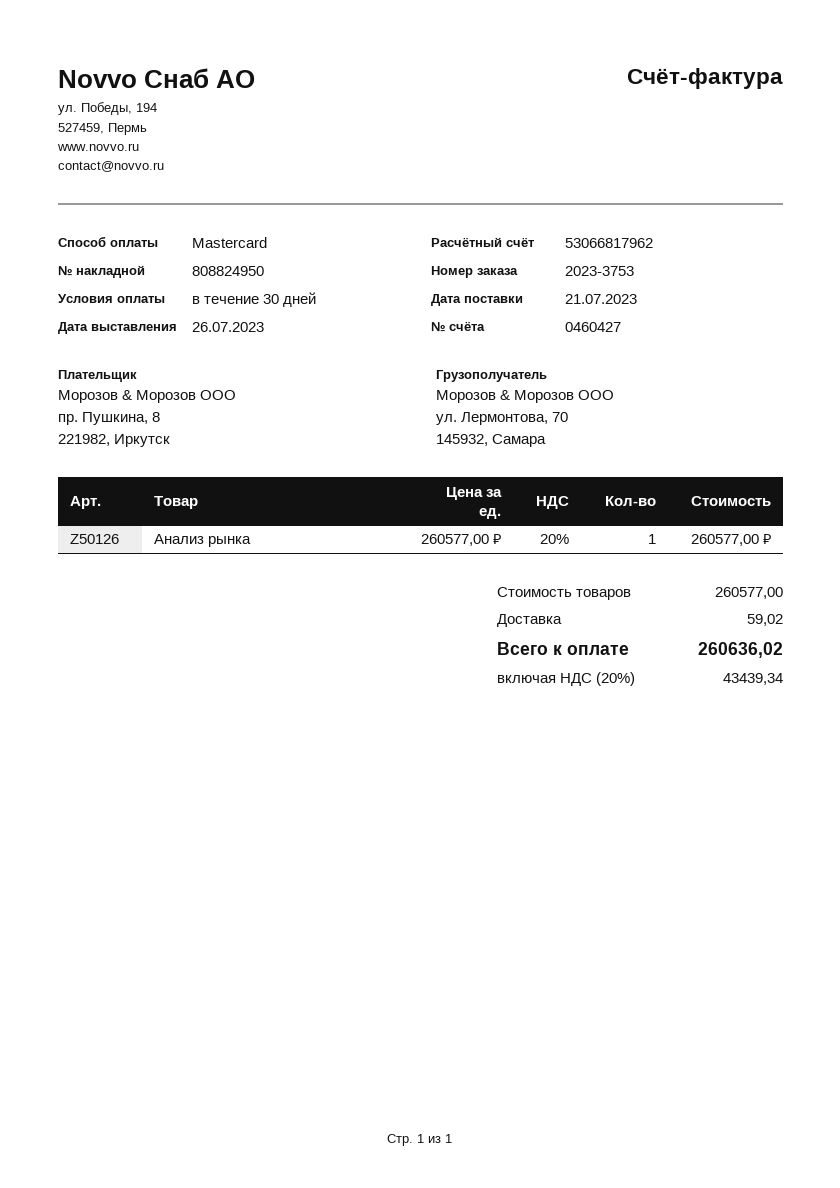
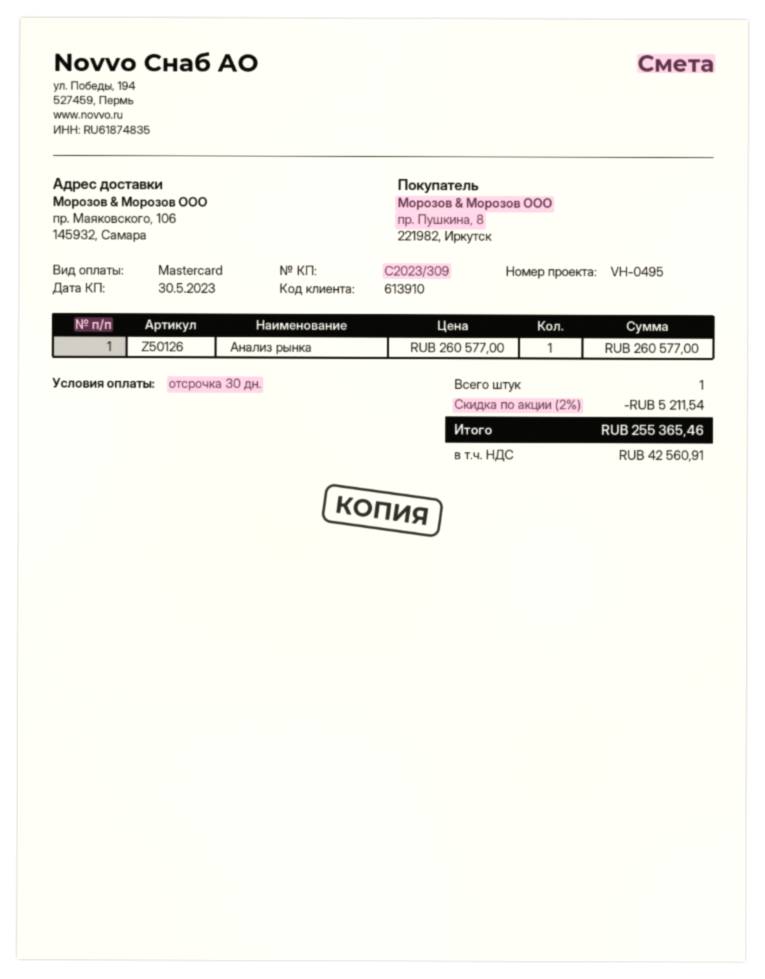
ship to: ул. Лермонтова, 70, 145932, Самара -> пр. Маяковского, 106, 145932, Самара
discount: none -> 2% = 5211.54
shipping: 59.02 -> none
tax: 43439.34 -> 42560.91
total: 260636.02 -> 255365.46

